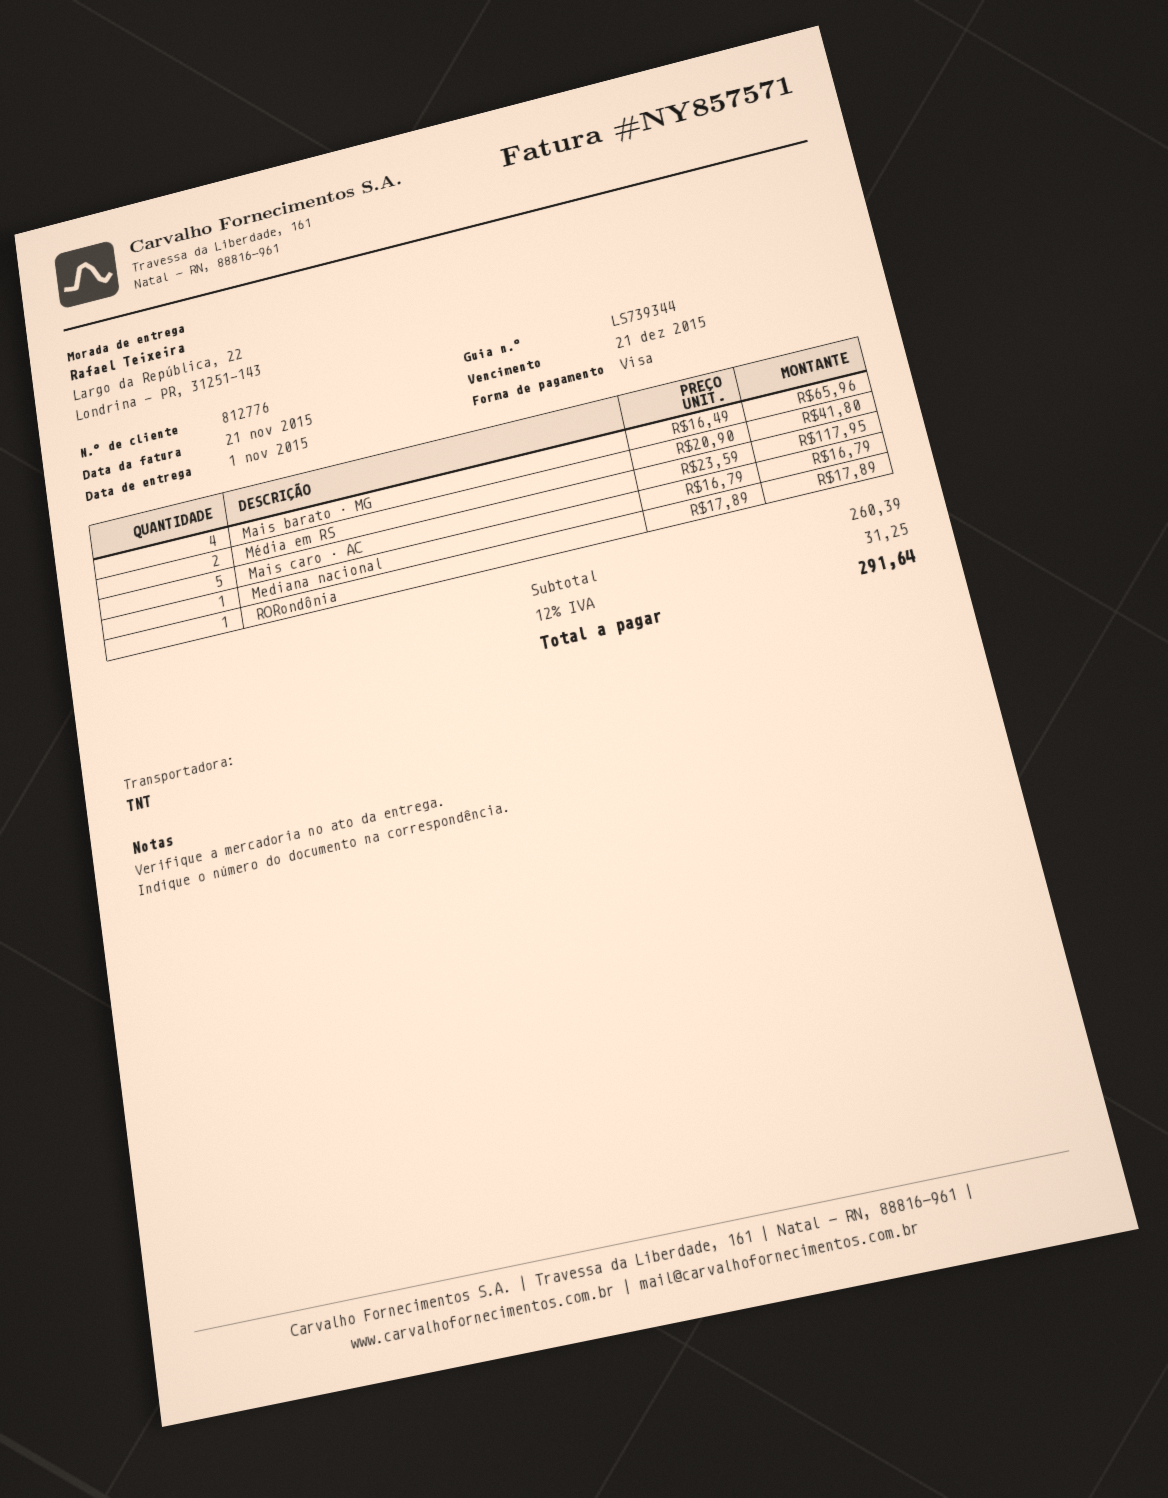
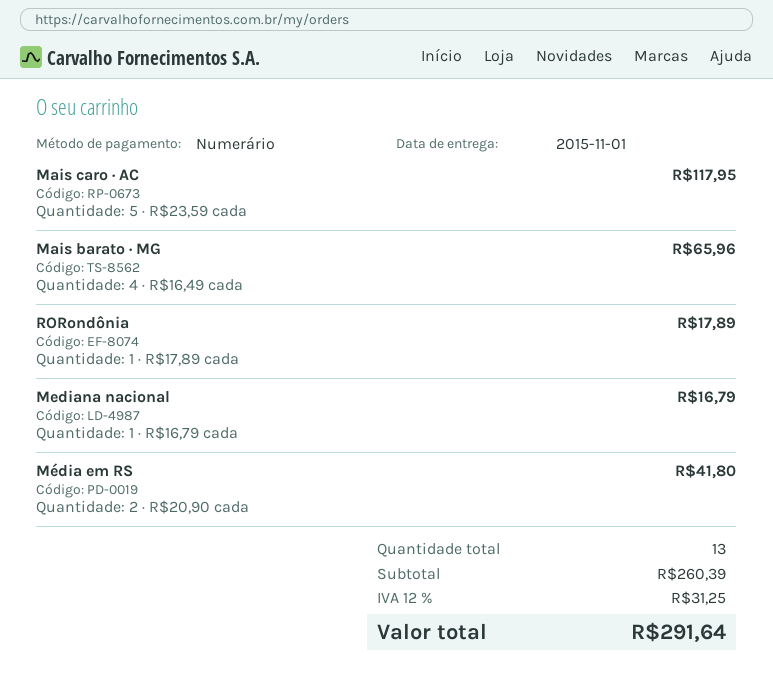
payment method: Visa -> cash

